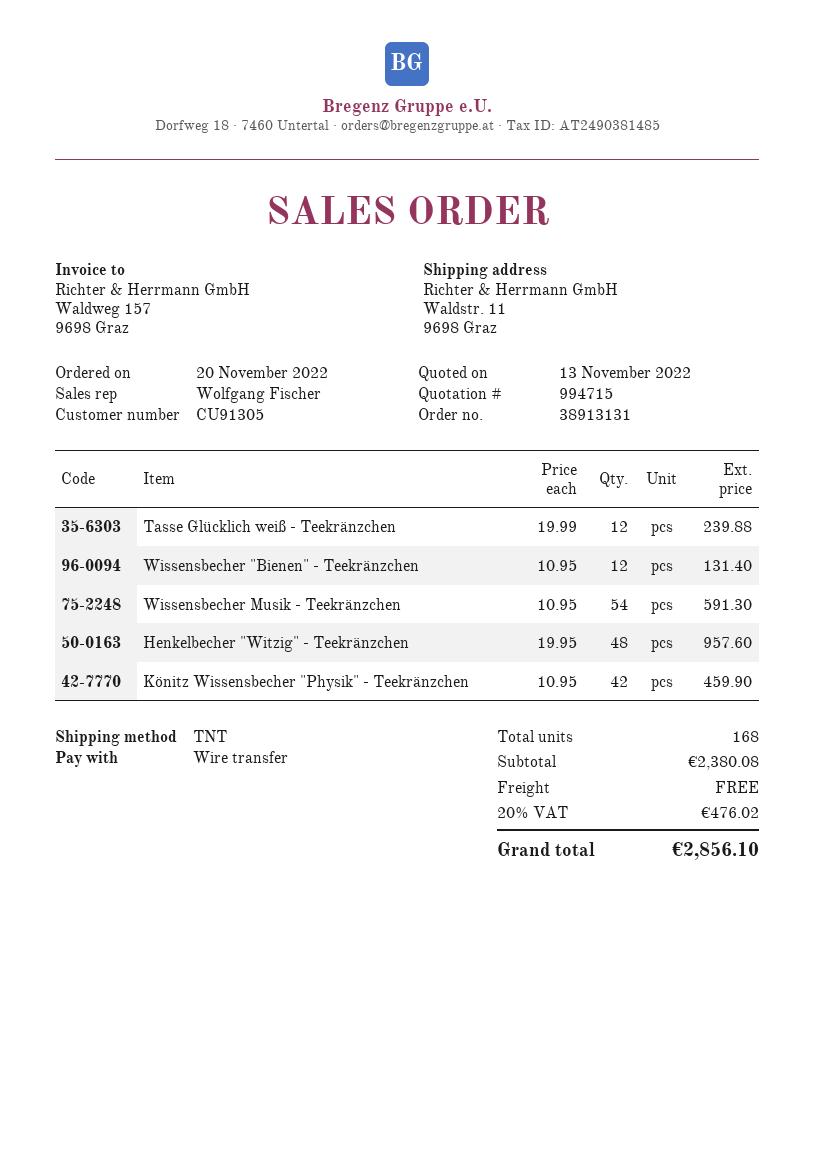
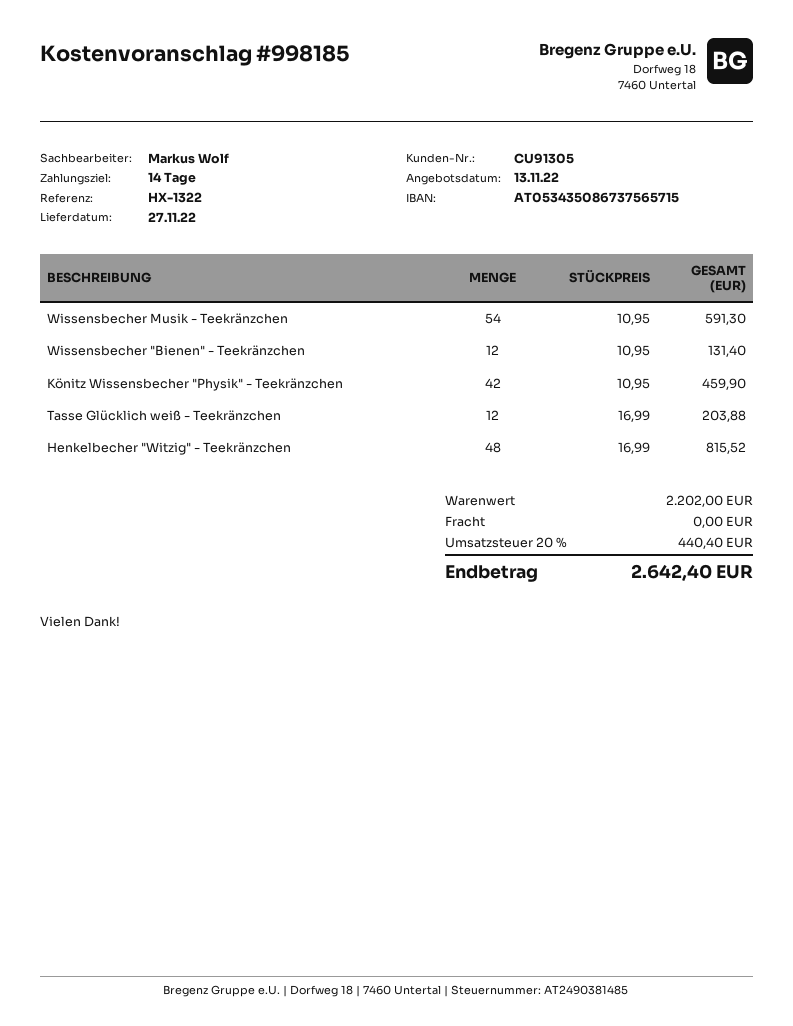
quote number: 994715 -> 998185
sales rep: Wolfgang Fischer -> Markus Wolf
Tasse Glücklich weiß - Teekränzchen: 12 x 19.99 = 239.88 -> 12 x 16.99 = 203.88
Henkelbecher "Witzig" - Teekränzchen: 48 x 19.95 = 957.60 -> 48 x 16.99 = 815.52
subtotal: 2380.08 -> 2202.00
tax: 20% = 476.02 -> 20% = 440.40
total: 2856.10 -> 2642.40

